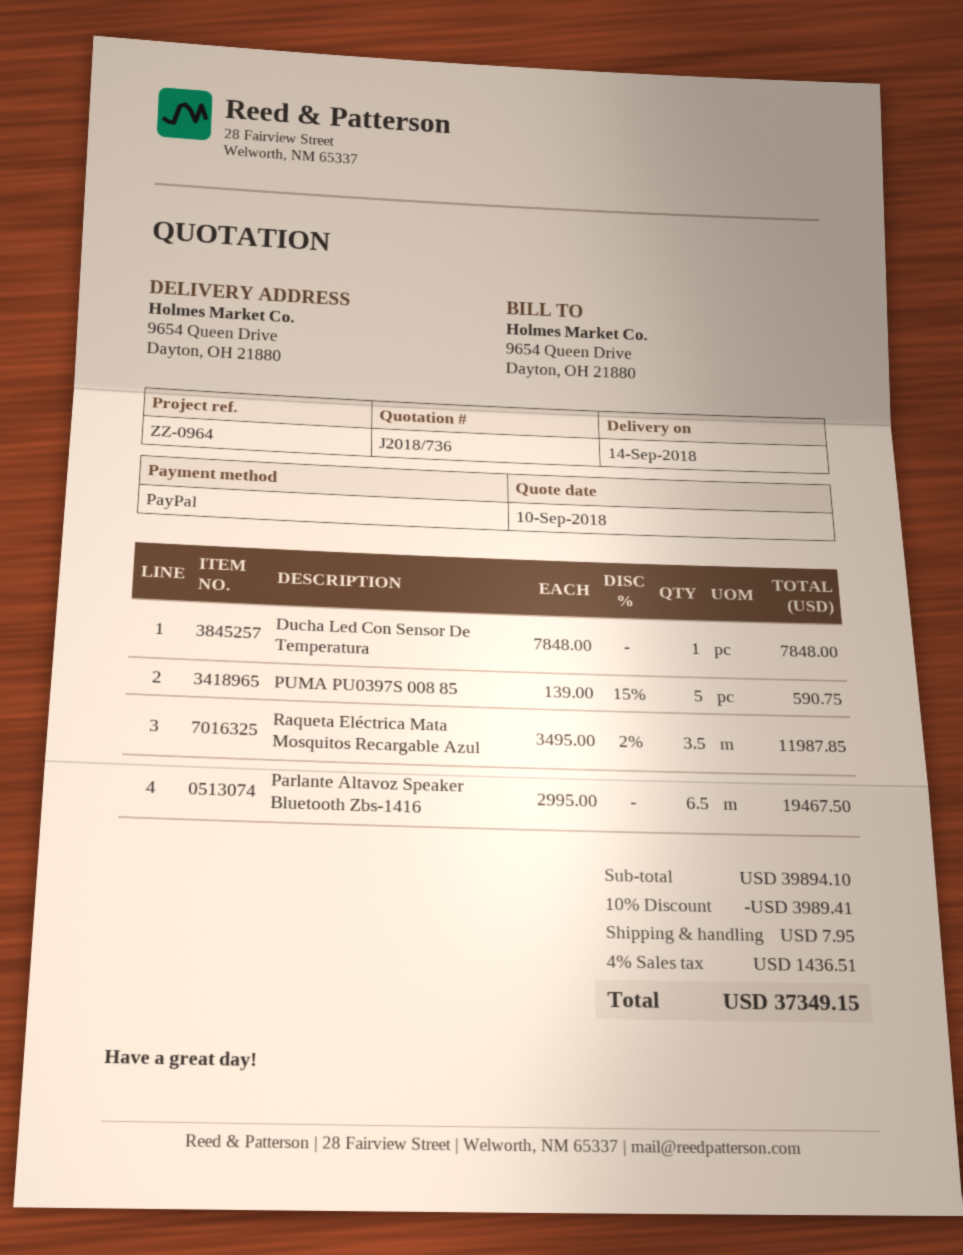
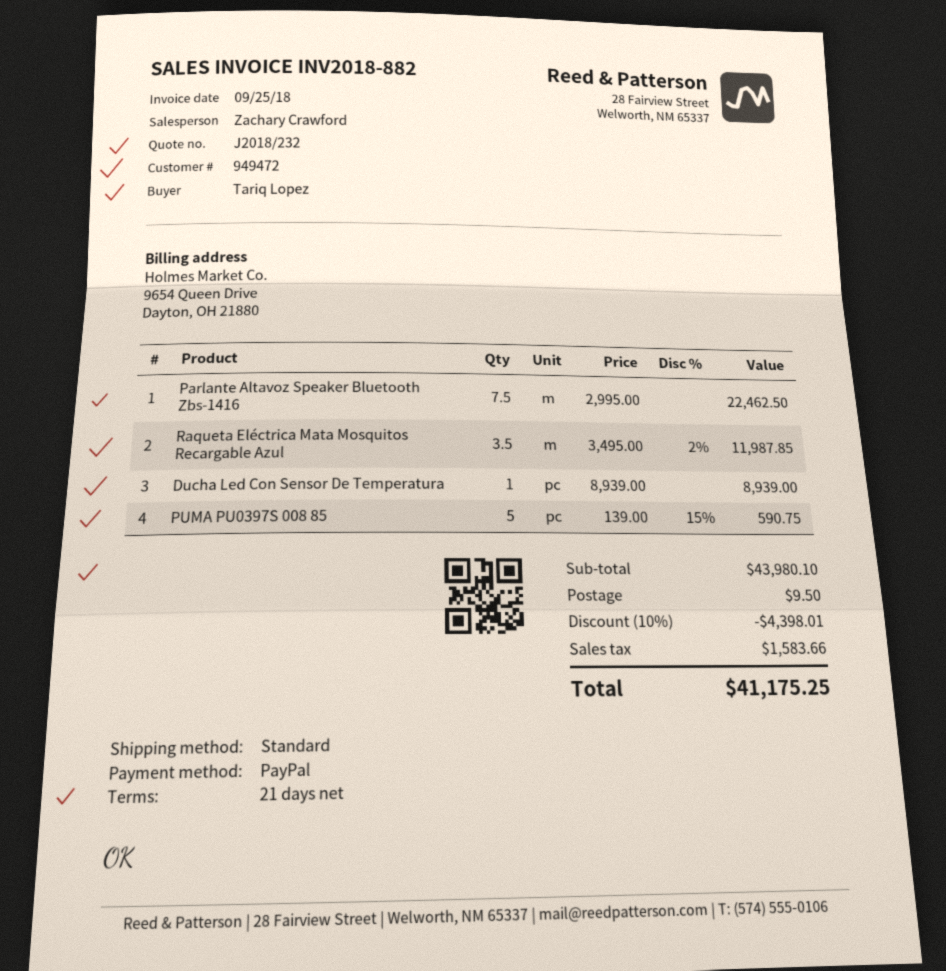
quote number: J2018/736 -> J2018/232
Ducha Led Con Sensor De Temperatura: 1 x 7848.00 = 7848.00 -> 1 x 8939.00 = 8939.00
Parlante Altavoz Speaker Bluetooth Zbs-1416: 6.5 x 2995.00 = 19467.50 -> 7.5 x 2995.00 = 22462.50
subtotal: 39894.10 -> 43980.10
discount: 10% = 3989.41 -> 10% = 4398.01
shipping: 7.95 -> 9.50
tax: 1436.51 -> 1583.66
total: 37349.15 -> 41175.25

